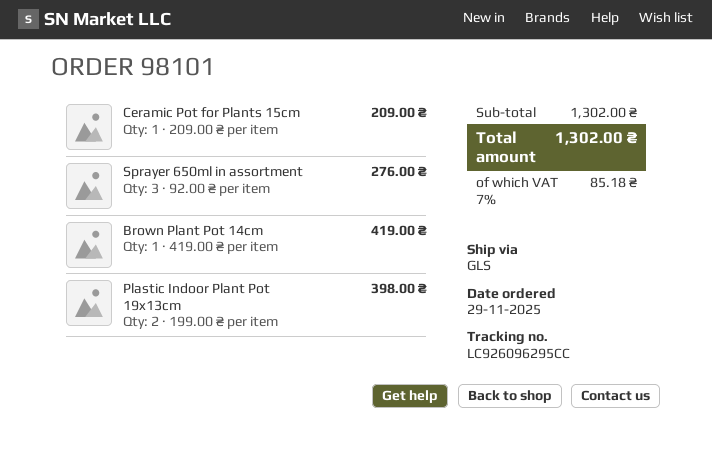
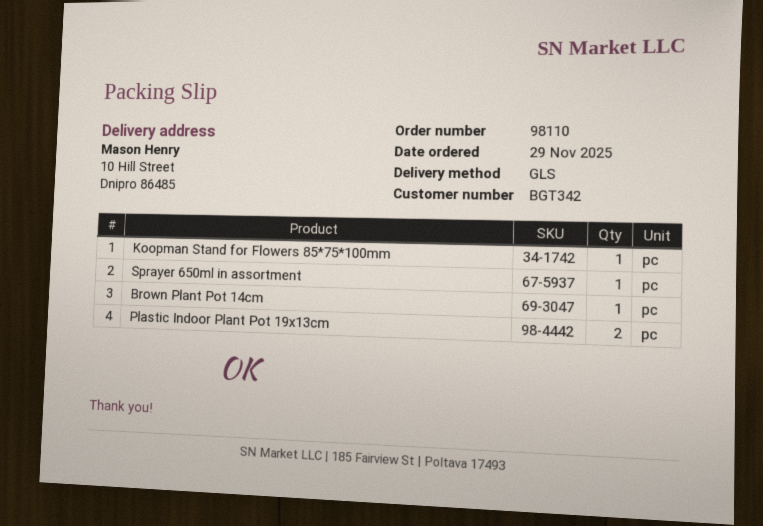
order number: 98101 -> 98110
Ceramic Pot for Plants 15cm: 1 -> none
Sprayer 650ml in assortment: 3 -> 1
Koopman Stand for Flowers 85*75*100mm: none -> 1

